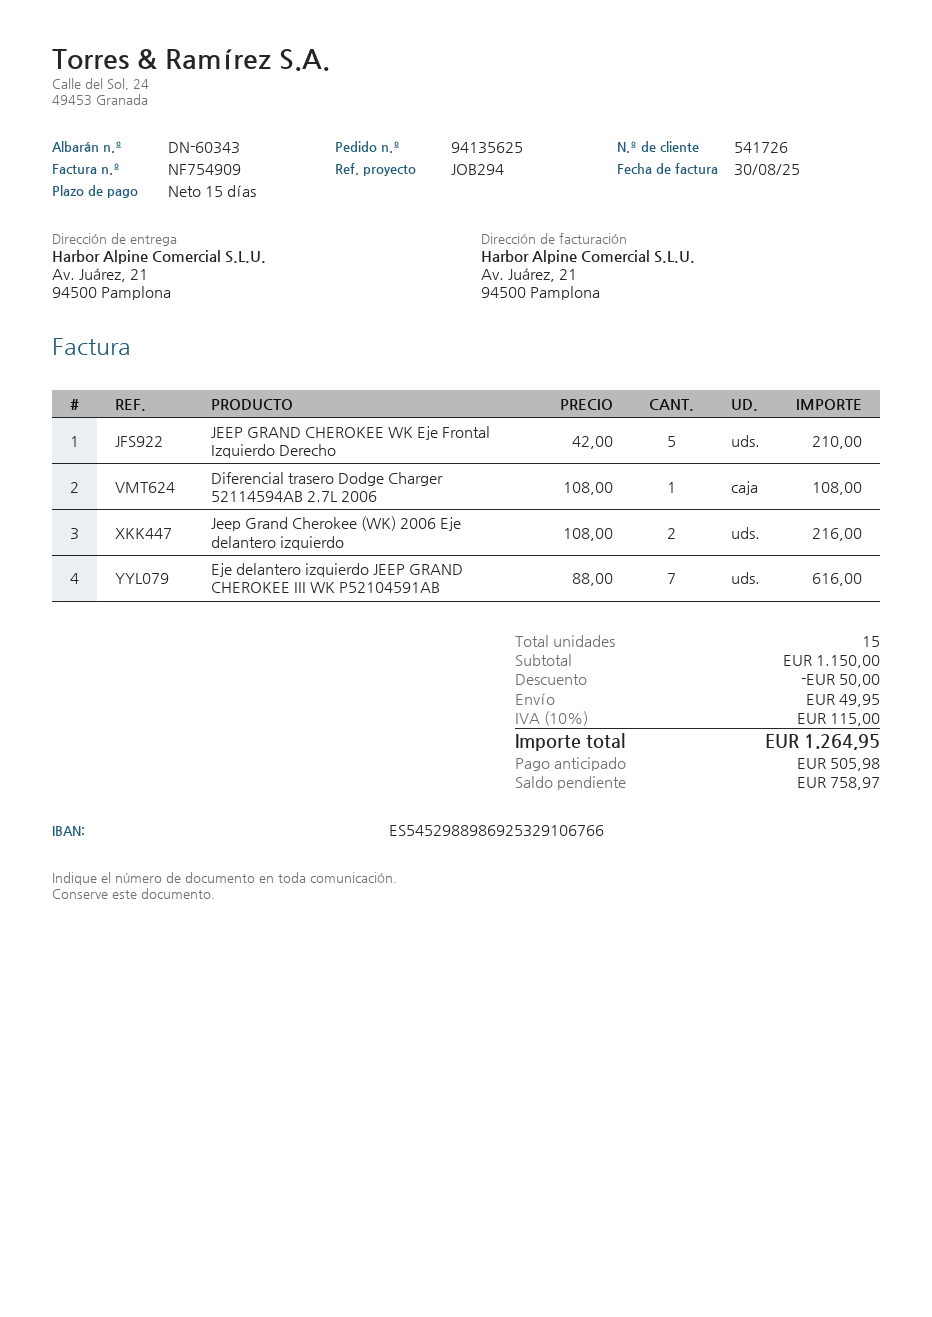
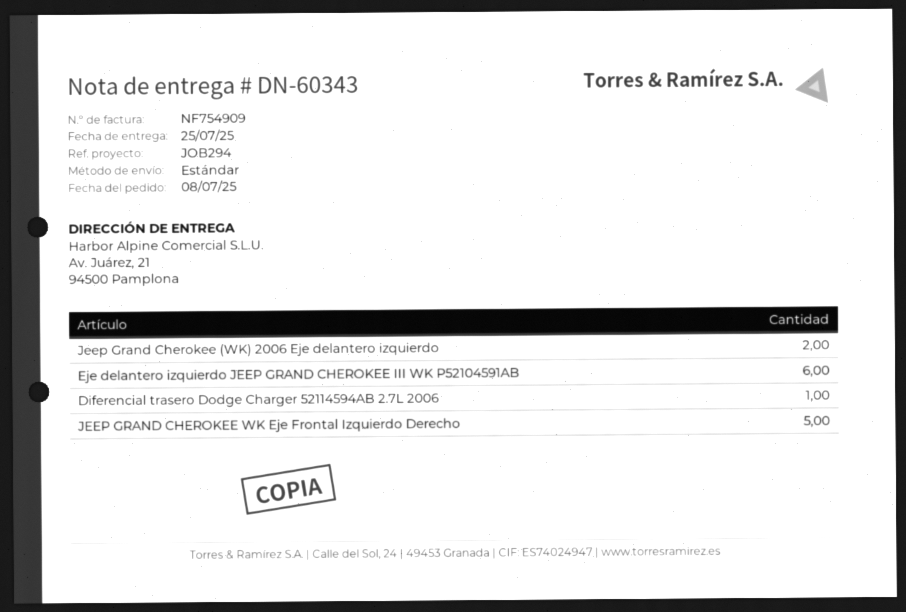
Eje delantero izquierdo JEEP GRAND CHEROKEE III WK P52104591AB: 7 -> 6

